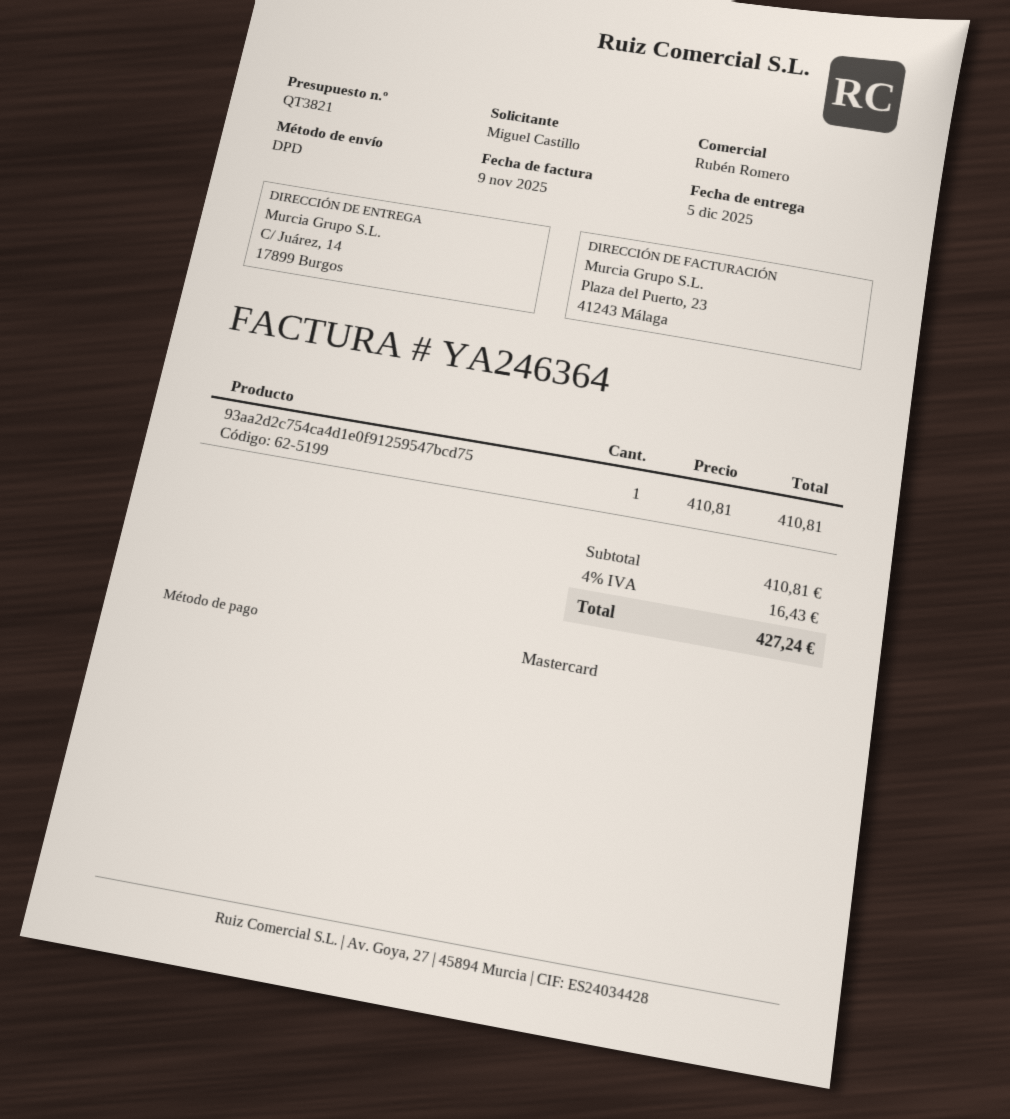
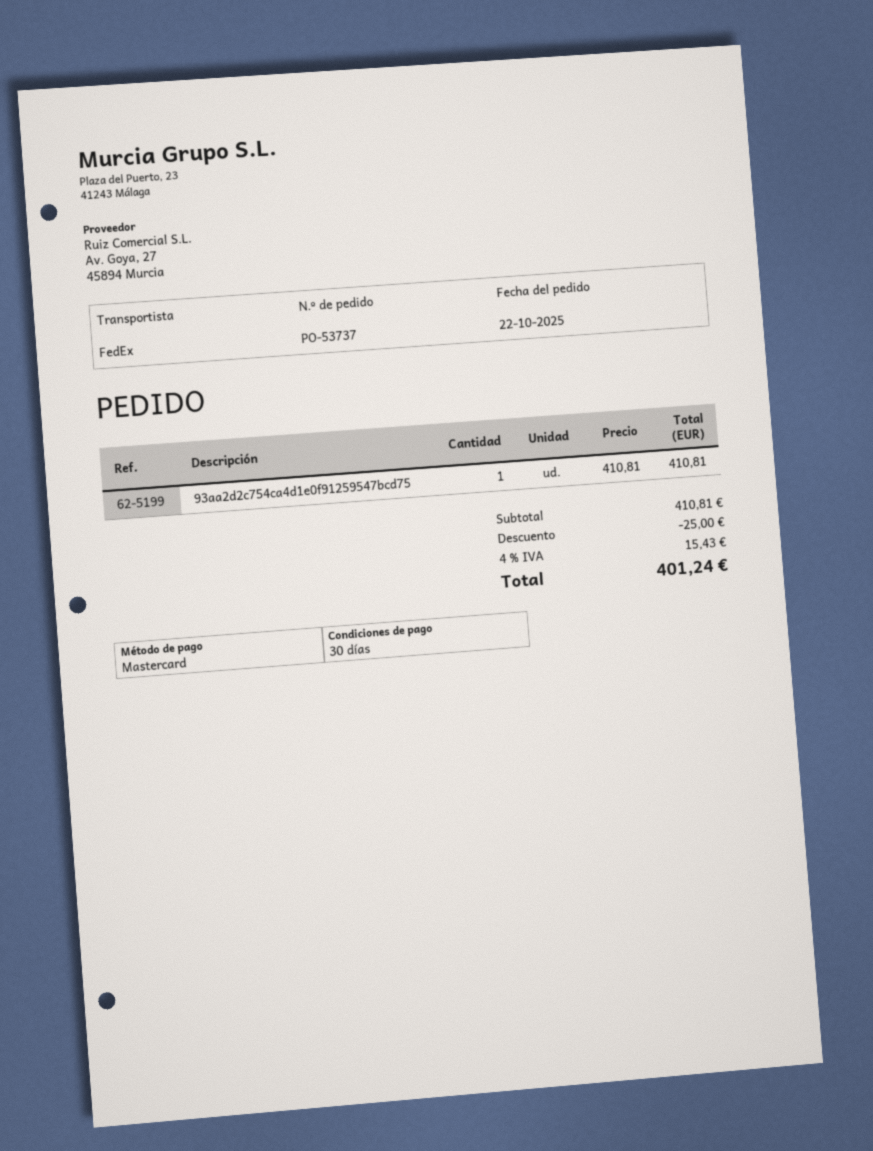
shipping method: DPD -> FedEx
discount: none -> 25.00
tax: 4% = 16.43 -> 4% = 15.43
total: 427.24 -> 401.24

